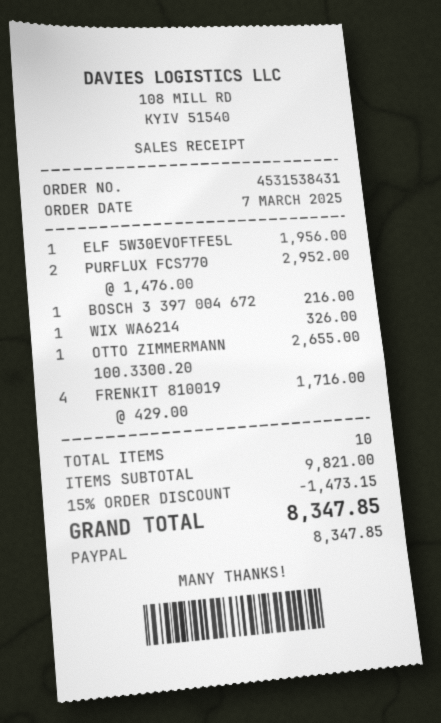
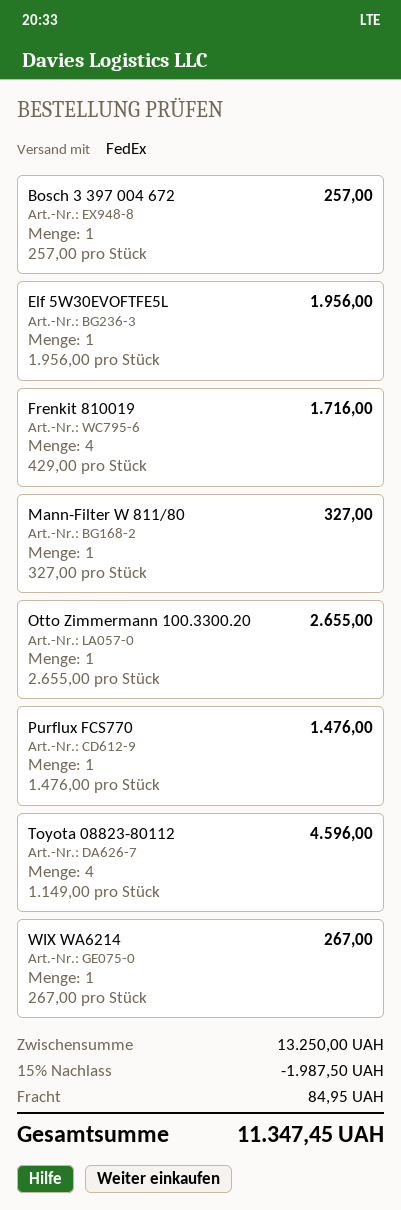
PURFLUX FCS770: 2 x 1476.00 = 2952.00 -> 1 x 1476.00 = 1476.00
BOSCH 3 397 004 672: 1 x 216.00 = 216.00 -> 1 x 257.00 = 257.00
WIX WA6214: 1 x 326.00 = 326.00 -> 1 x 267.00 = 267.00
Mann-Filter W 811/80: none -> 1 x 327.00 = 327.00
Toyota 08823-80112: none -> 4 x 1149.00 = 4596.00
subtotal: 9821.00 -> 13250.00
discount: 15% = 1473.15 -> 15% = 1987.50
shipping: none -> 84.95
total: 8347.85 -> 11347.45

